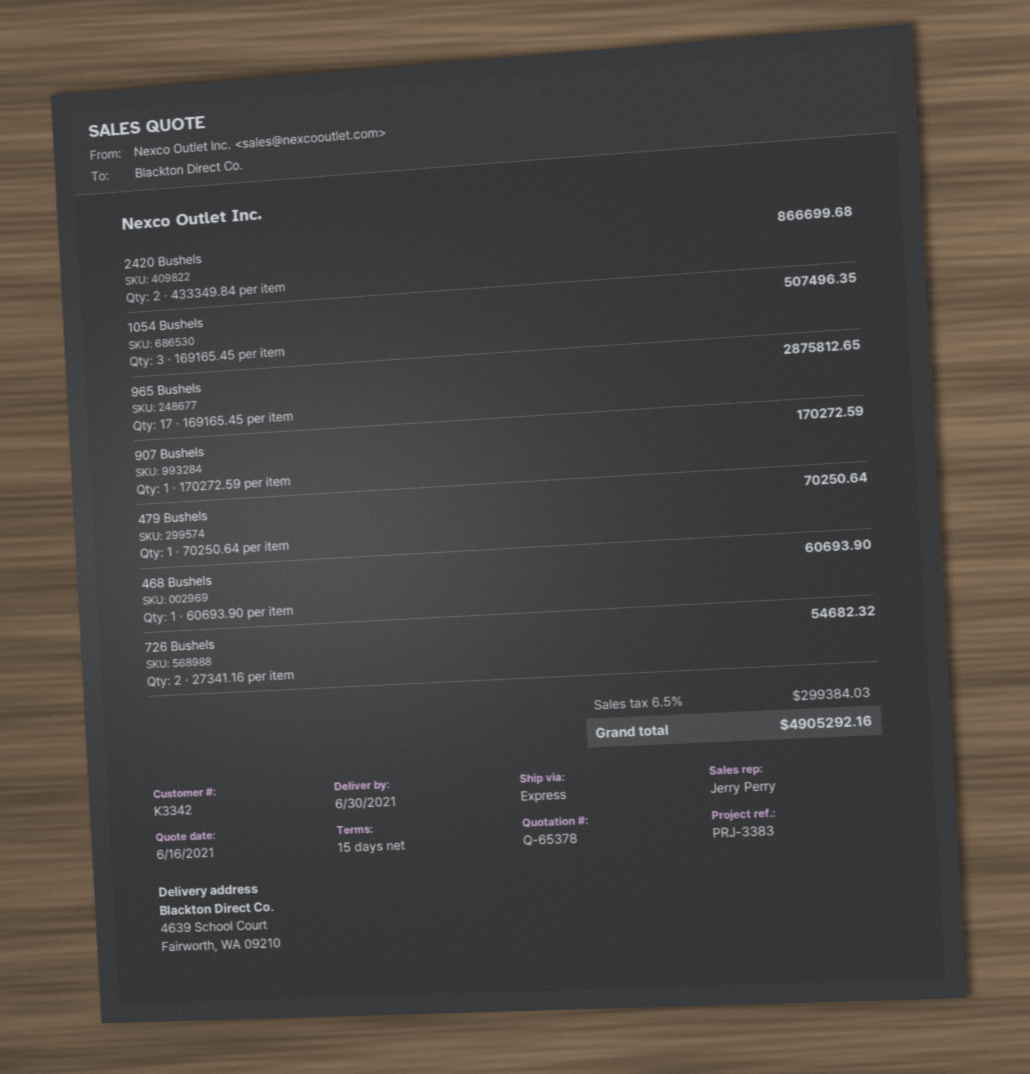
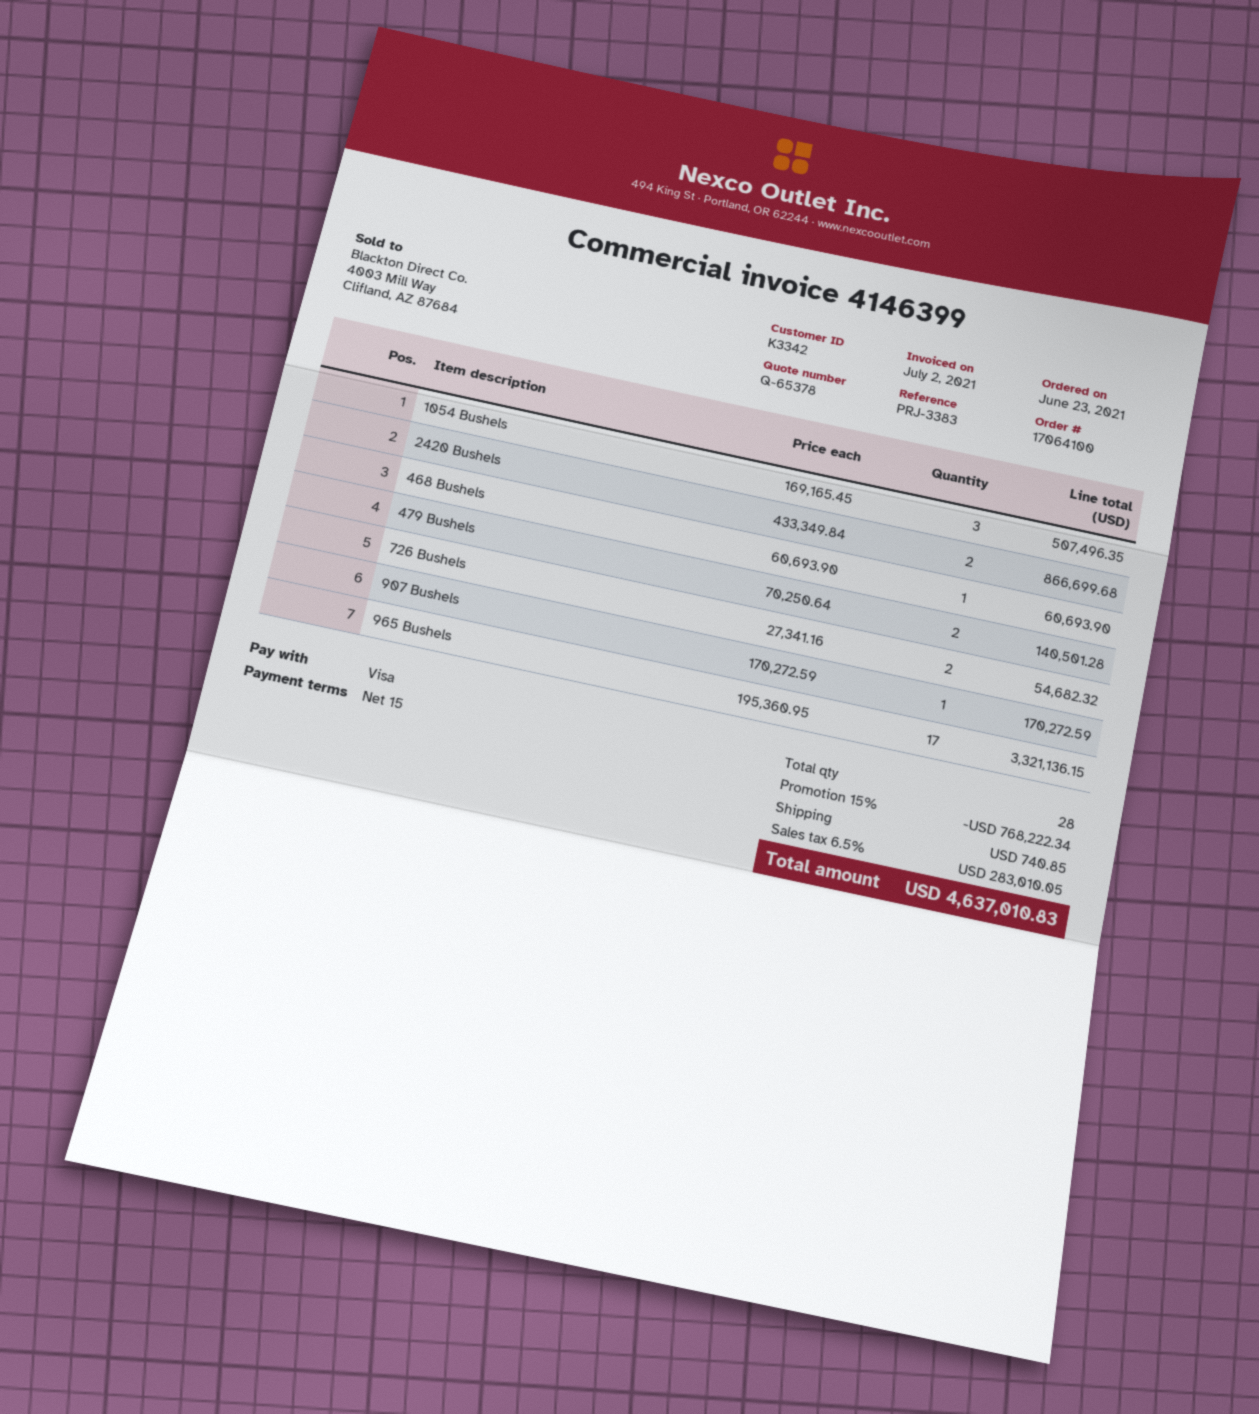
965 Bushels: 17 x 169165.45 = 2875812.65 -> 17 x 195360.95 = 3321136.15
479 Bushels: 1 x 70250.64 = 70250.64 -> 2 x 70250.64 = 140501.28
discount: none -> 15% = 768222.34
shipping: none -> 740.85
tax: 6.5% = 299384.03 -> 6.5% = 283010.05
total: 4905292.16 -> 4637010.83

